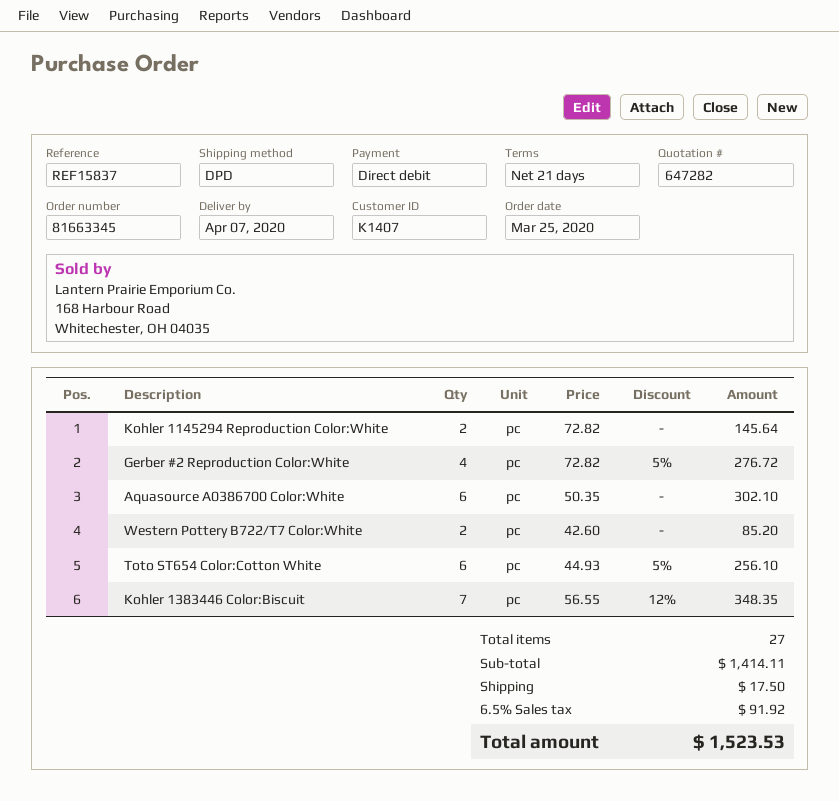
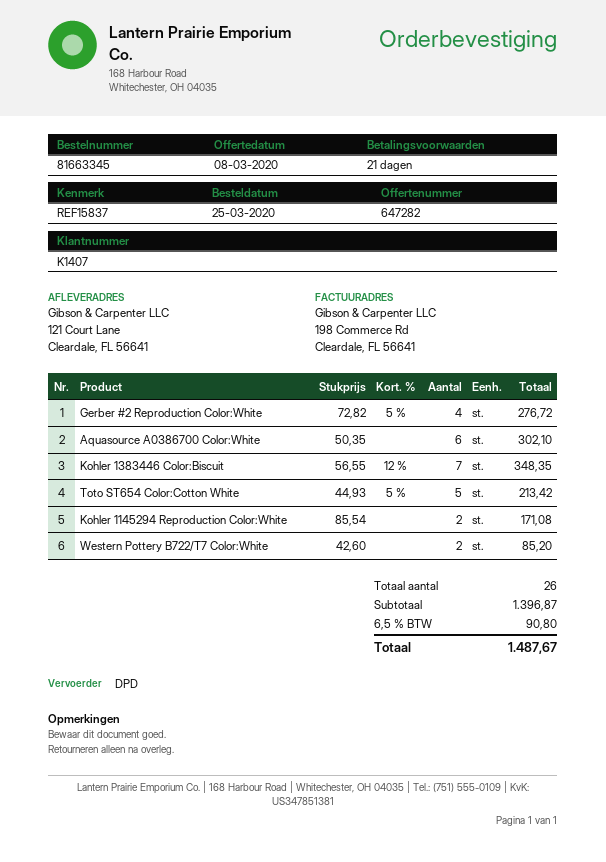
Kohler 1145294 Reproduction Color:White: 2 x 72.82 = 145.64 -> 2 x 85.54 = 171.08
Toto ST654 Color:Cotton White: 6 x 44.93 - 5% = 256.10 -> 5 x 44.93 - 5% = 213.42
total quantity: 27 -> 26
subtotal: 1414.11 -> 1396.87
shipping: 17.50 -> none
tax: 6.5% = 91.92 -> 6.5% = 90.80
total: 1523.53 -> 1487.67

